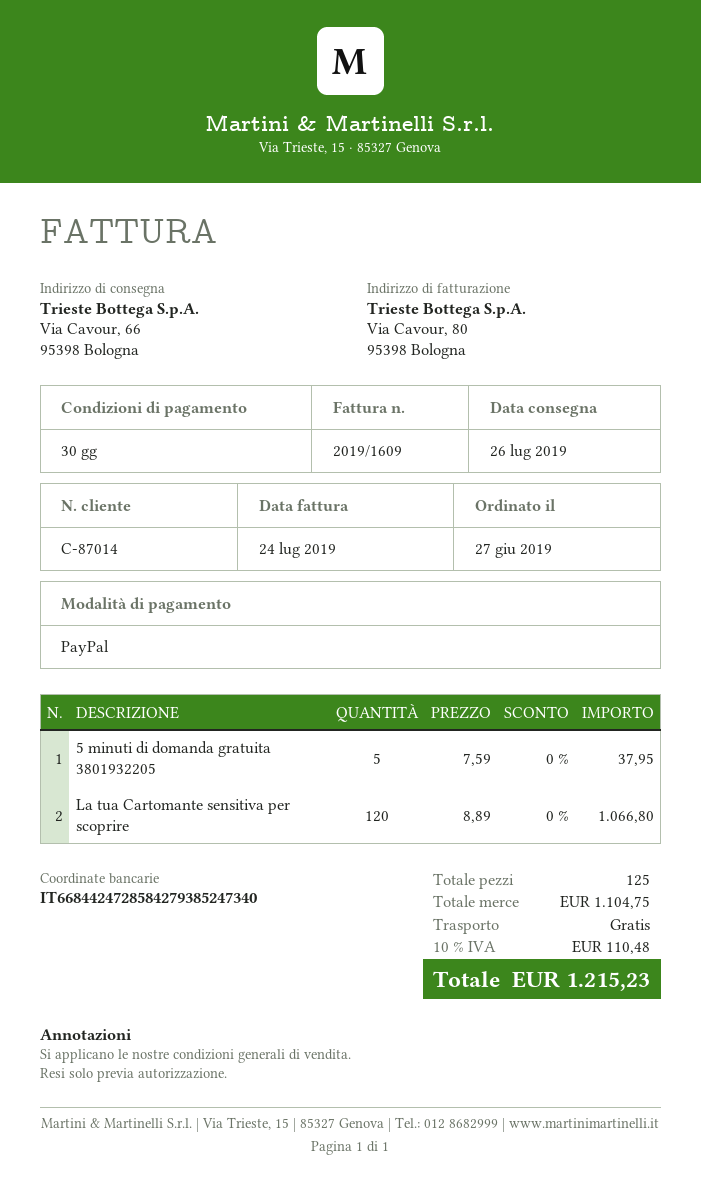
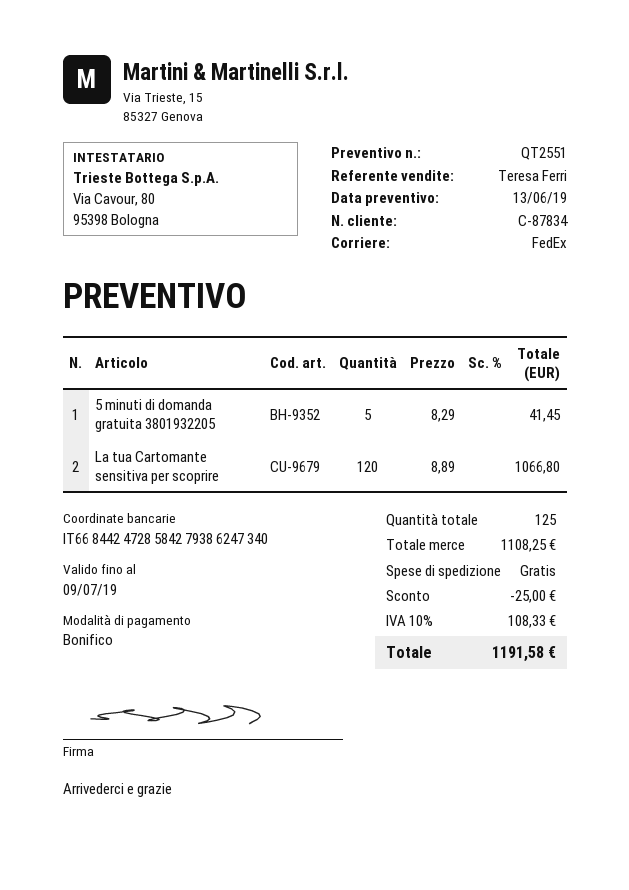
customer number: C-87014 -> C-87834
payment method: PayPal -> bank transfer
bank account: IT6684424728584279385247340 -> IT6684424728584279386247340
5 minuti di domanda gratuita 3801932205: 5 x 7.59 = 37.95 -> 5 x 8.29 = 41.45
subtotal: 1104.75 -> 1108.25
discount: none -> 25.00
tax: 10% = 110.48 -> 10% = 108.33
total: 1215.23 -> 1191.58

